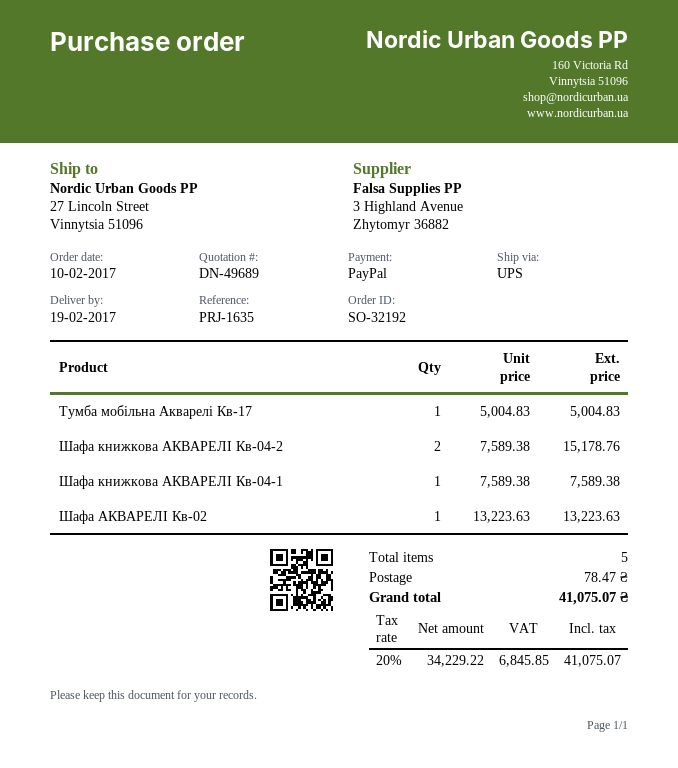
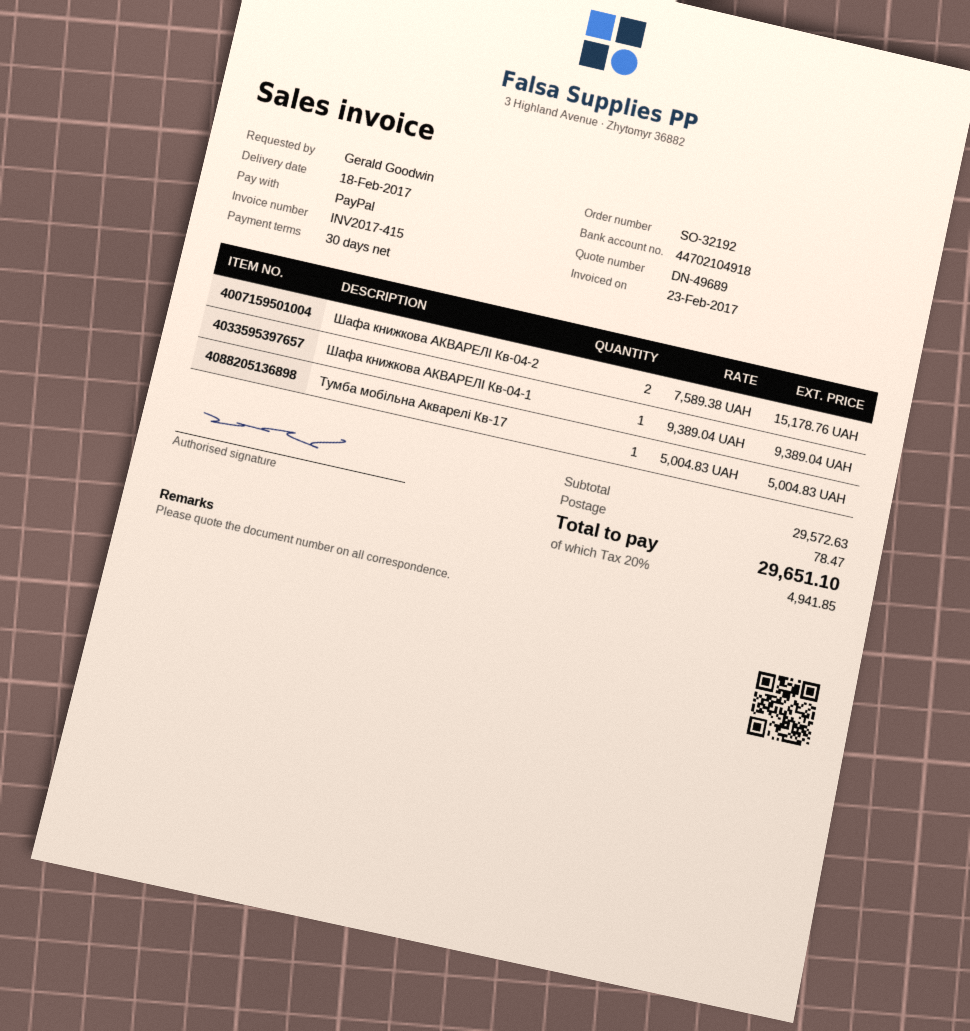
delivery date: 2017-02-19 -> 2017-02-18
Шафа книжкова АКВАРЕЛІ Кв-04-1: 1 x 7589.38 = 7589.38 -> 1 x 9389.04 = 9389.04
Шафа АКВАРЕЛІ Кв-02: 1 x 13223.63 = 13223.63 -> none
tax: 20% = 6845.85 -> 20% = 4941.85
total: 41075.07 -> 29651.10

